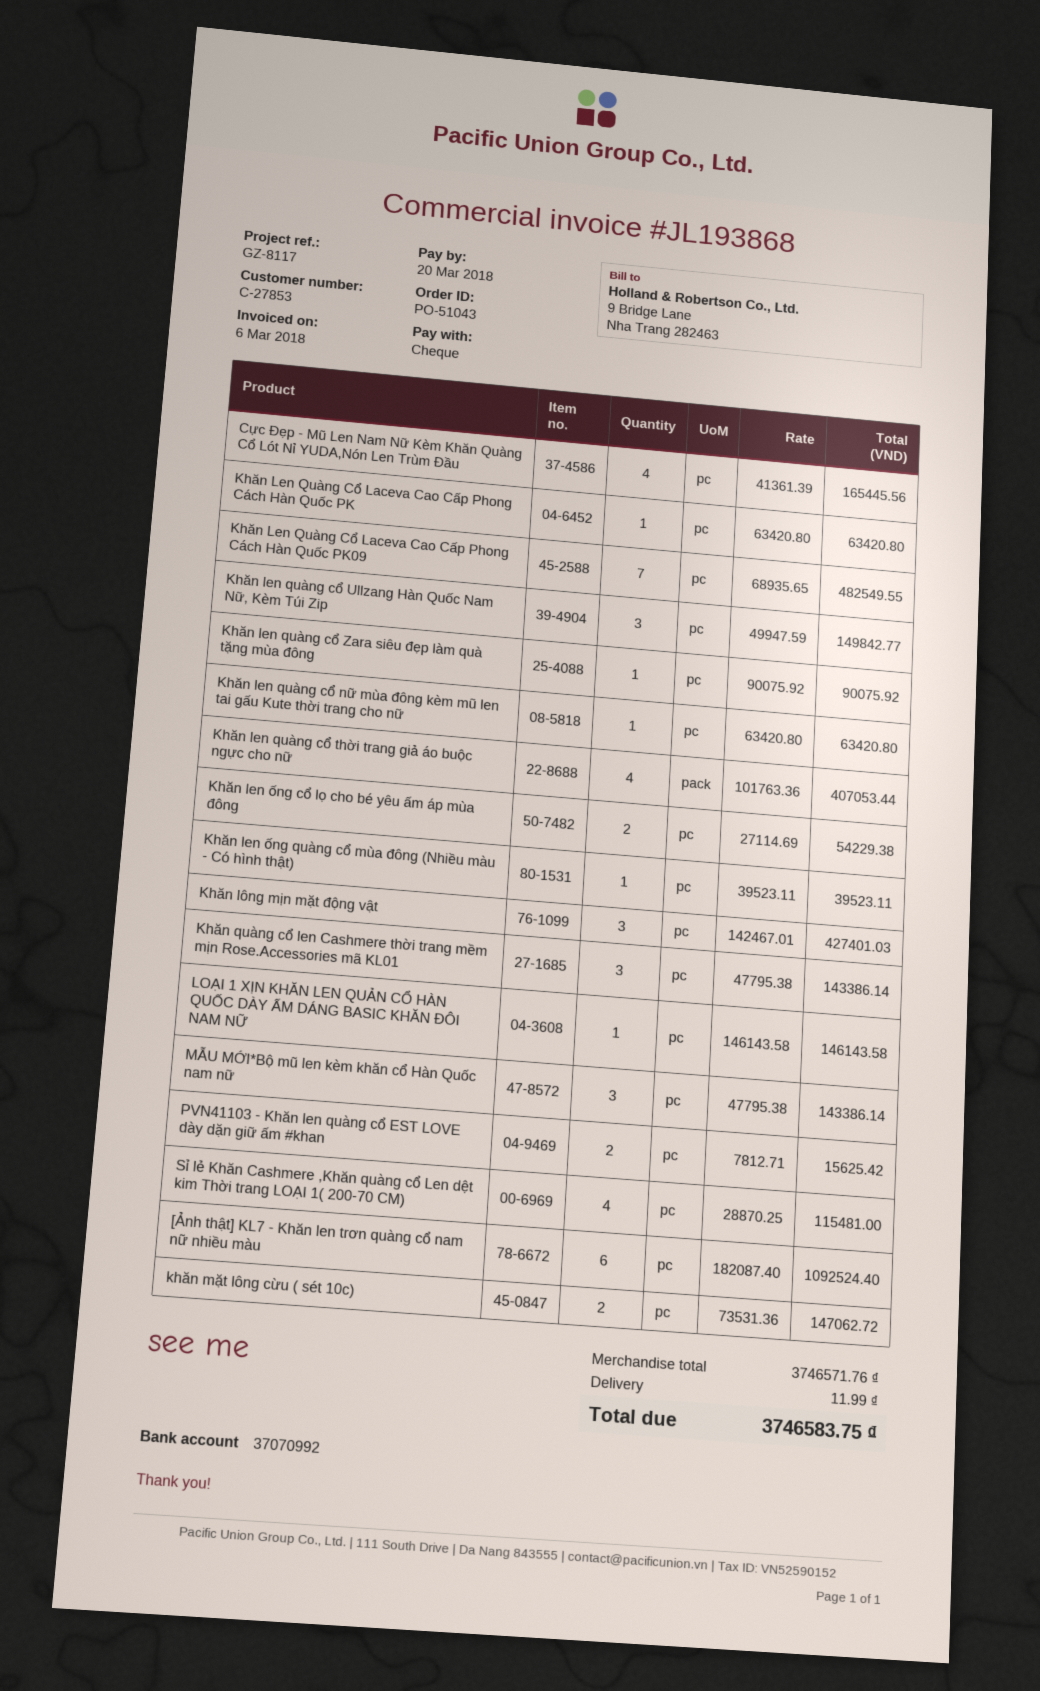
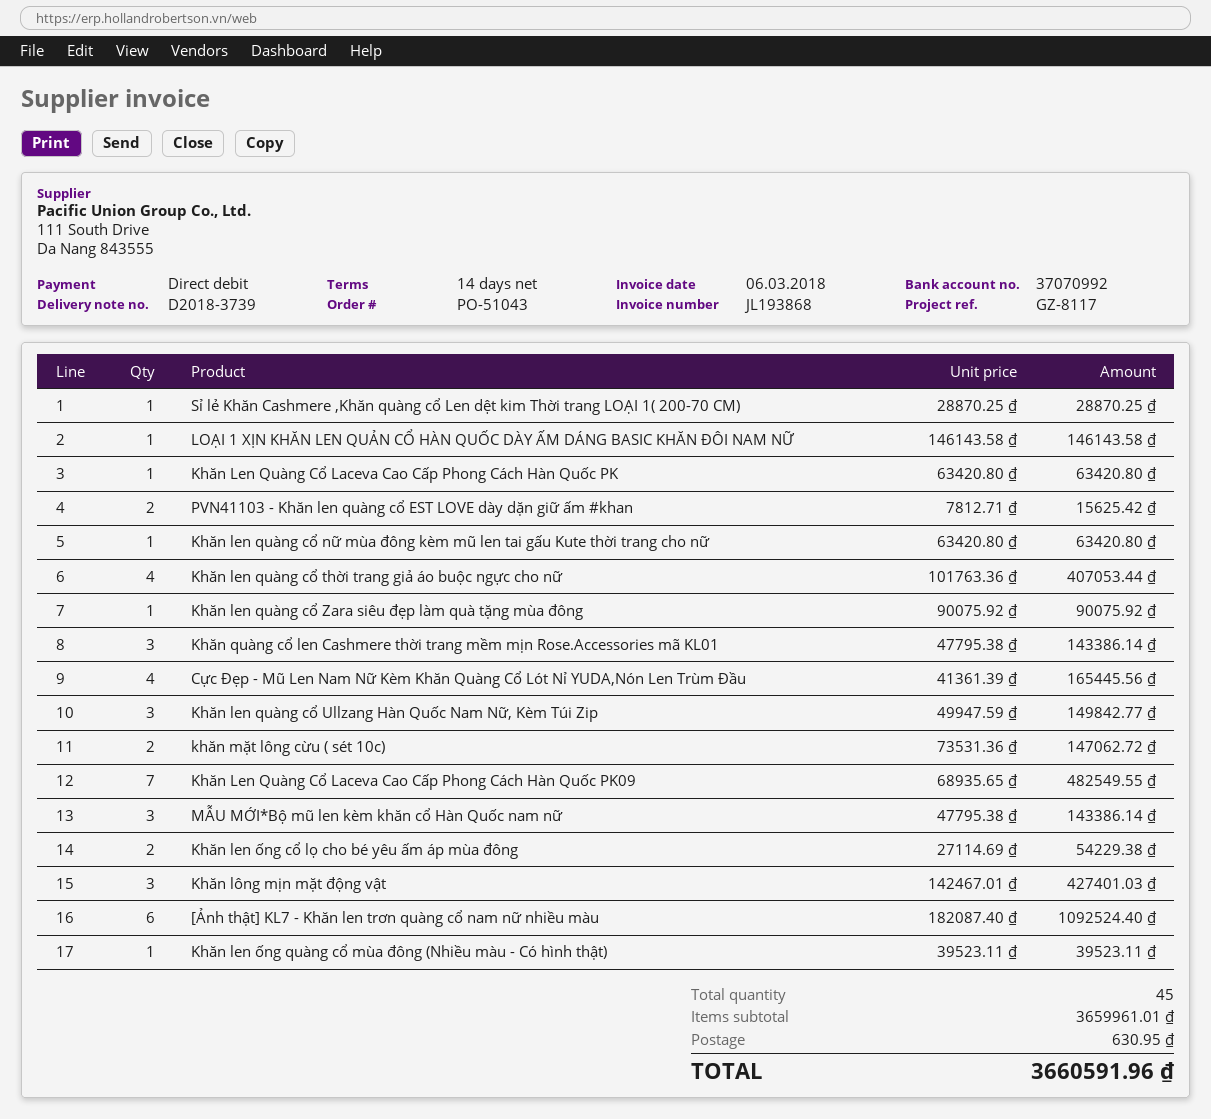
payment method: cheque -> direct debit
Sỉ lẻ Khăn Cashmere ,Khăn quàng cổ Len dệt kim Thời trang LOẠI 1( 200-70 CM): 4 x 28870.25 = 115481.00 -> 1 x 28870.25 = 28870.25
subtotal: 3746571.76 -> 3659961.01
shipping: 11.99 -> 630.95
total: 3746583.75 -> 3660591.96

